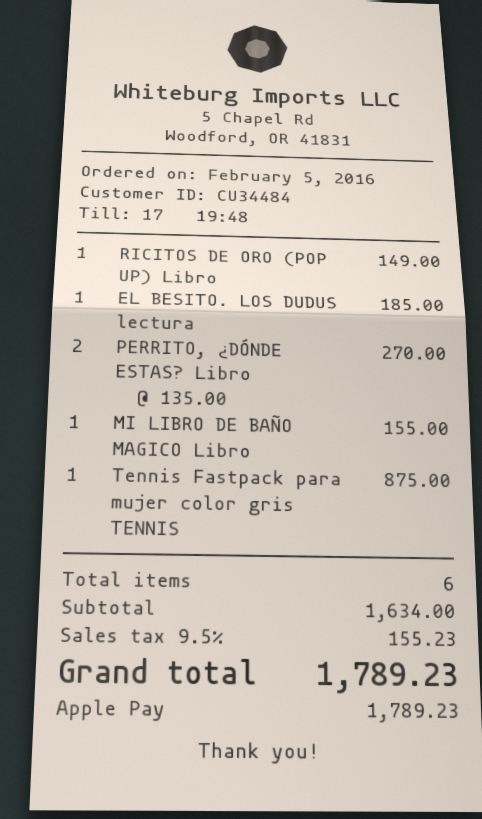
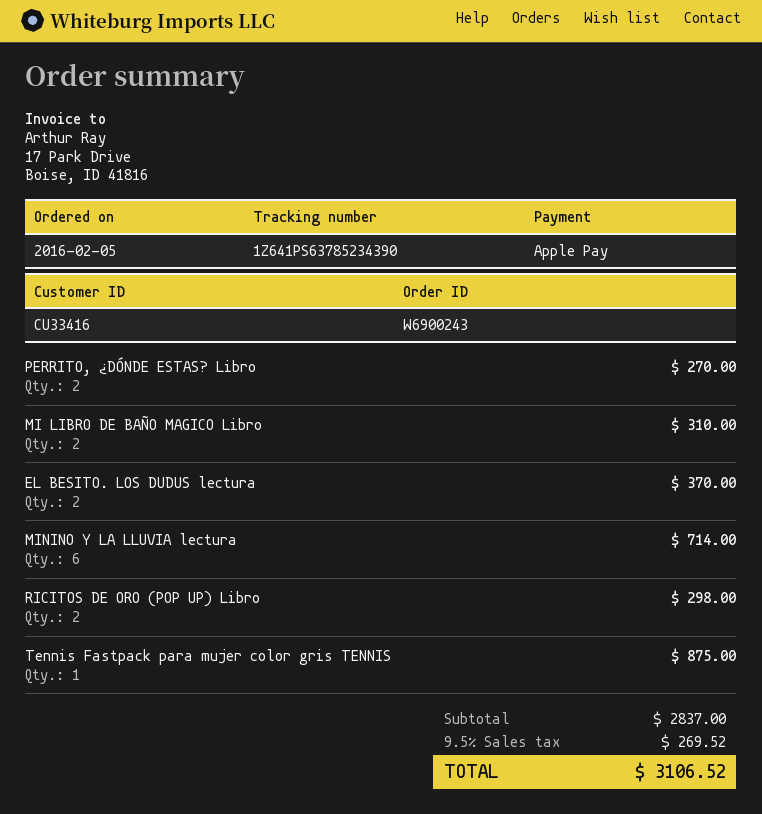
customer number: CU34484 -> CU33416
RICITOS DE ORO (POP UP) Libro: 1 for 149.00 -> 2 for 298.00
EL BESITO. LOS DUDUS lectura: 1 for 185.00 -> 2 for 370.00
MI LIBRO DE BAÑO MAGICO Libro: 1 for 155.00 -> 2 for 310.00
MININO Y LA LLUVIA lectura: none -> 6 for 714.00
subtotal: 1634.00 -> 2837.00
tax: 9.5% = 155.23 -> 9.5% = 269.52
total: 1789.23 -> 3106.52

